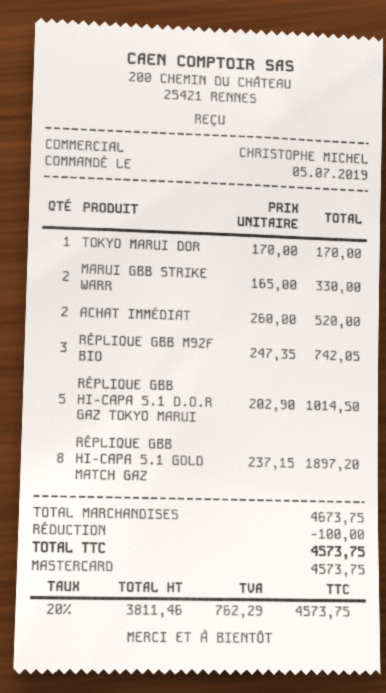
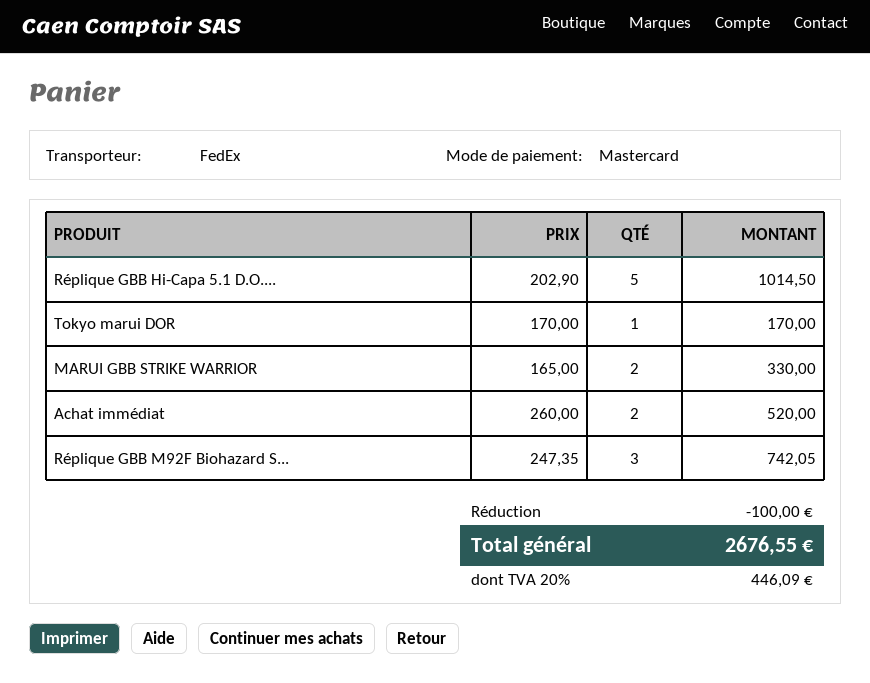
RÉPLIQUE GBB HI-CAPA 5.1 GOLD MATCH GAZ: 8 x 237.15 = 1897.20 -> none
tax: 20% = 762.29 -> 20% = 446.09
total: 4573.75 -> 2676.55

